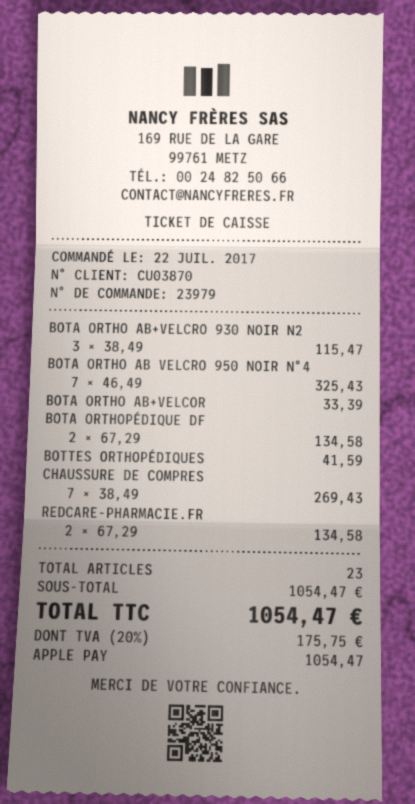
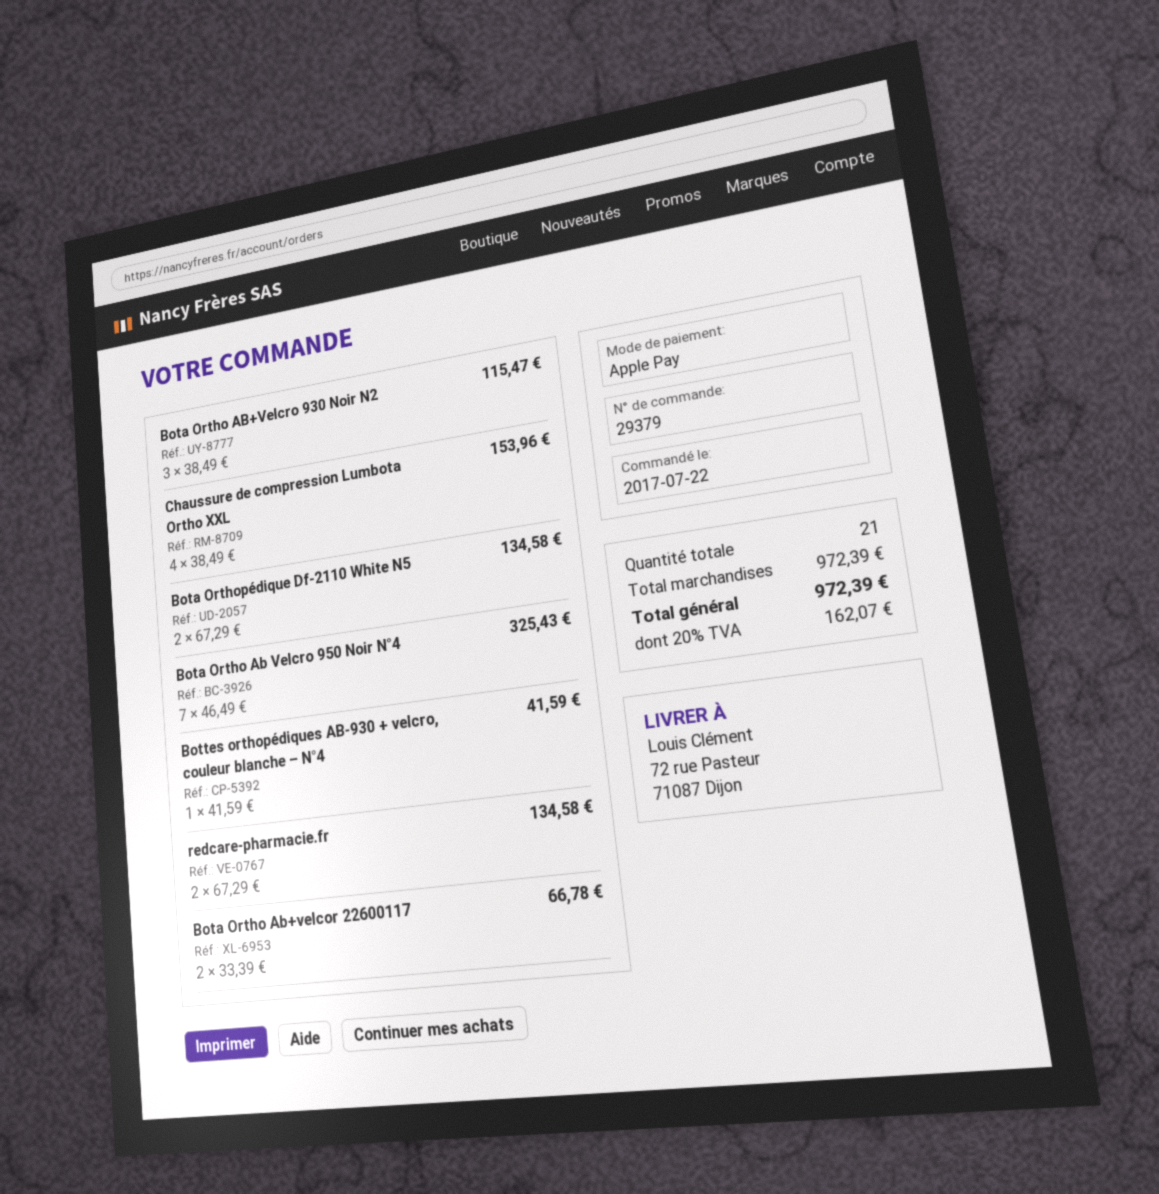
order number: 23979 -> 29379
BOTA ORTHO AB+VELCOR: 1 x 33.39 = 33.39 -> 2 x 33.39 = 66.78
CHAUSSURE DE COMPRES: 7 x 38.49 = 269.43 -> 4 x 38.49 = 153.96
total quantity: 23 -> 21
subtotal: 1054.47 -> 972.39
tax: 20% = 175.75 -> 20% = 162.07
total: 1054.47 -> 972.39

